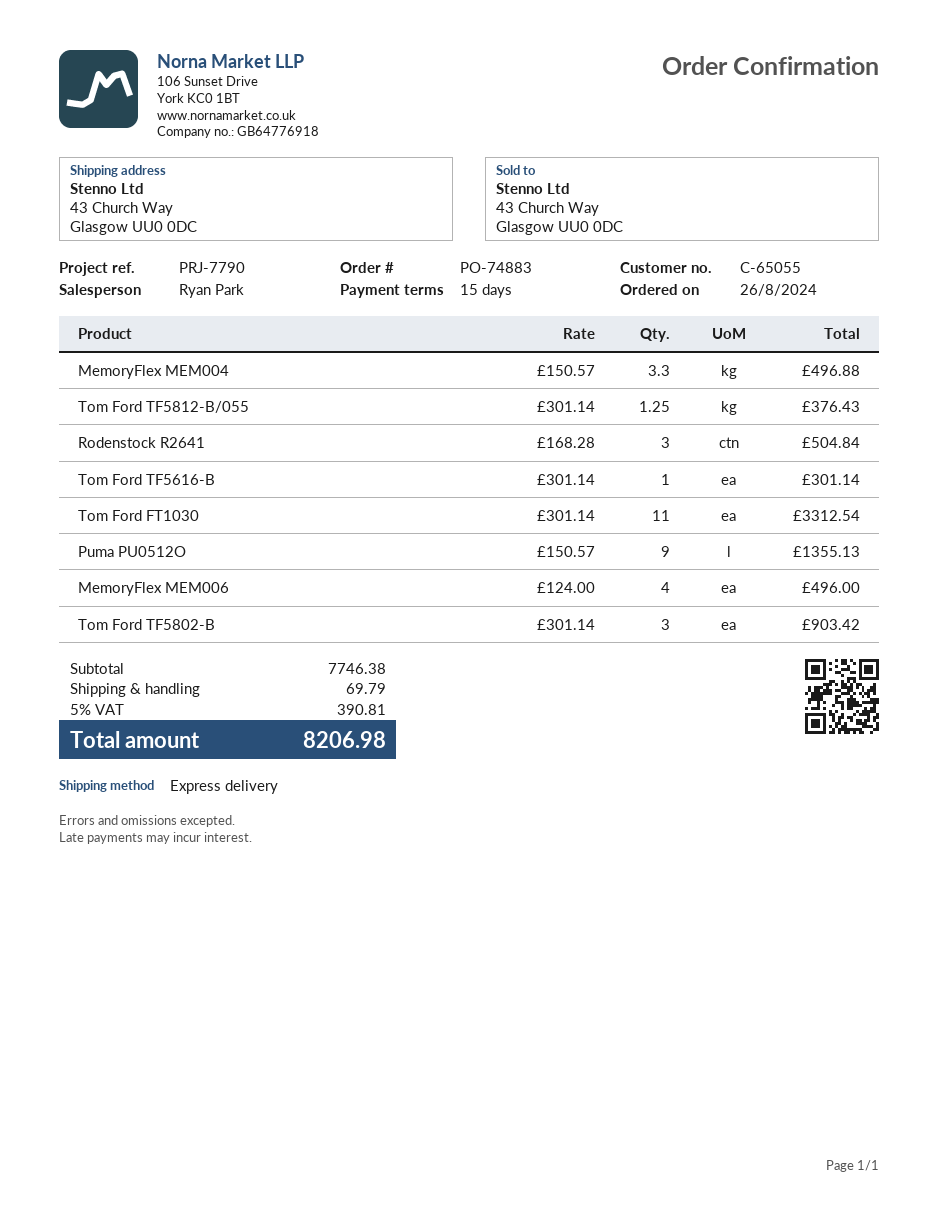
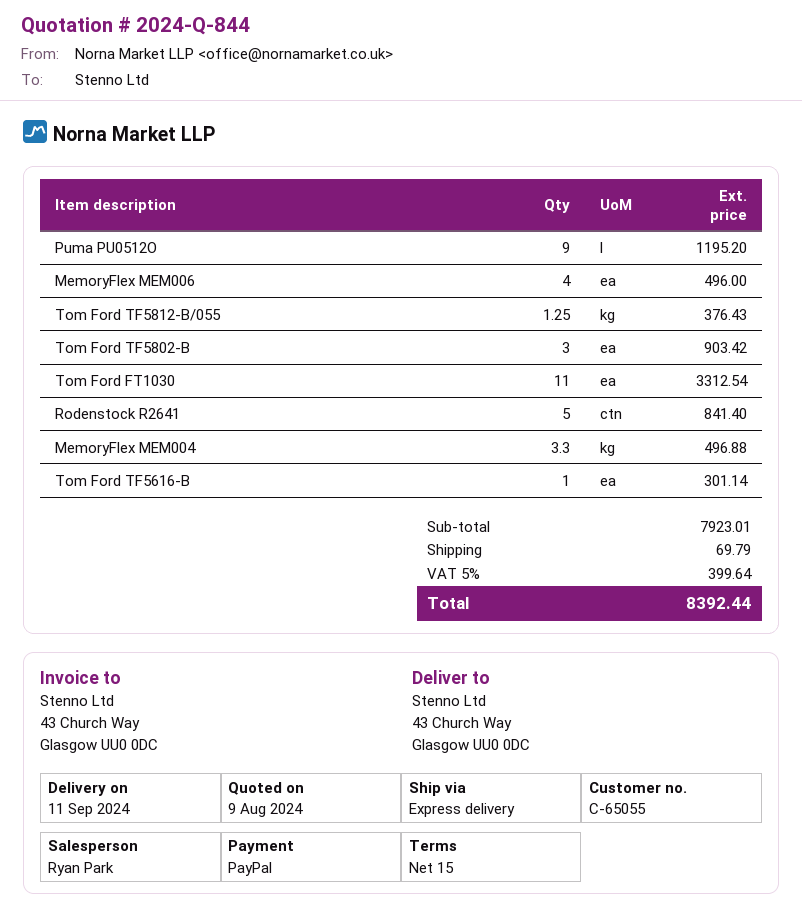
Rodenstock R2641: 3 for 504.84 -> 5 for 841.40
Puma PU0512O: 9 for 1355.13 -> 9 for 1195.20
subtotal: 7746.38 -> 7923.01
tax: 5% = 390.81 -> 5% = 399.64
total: 8206.98 -> 8392.44

